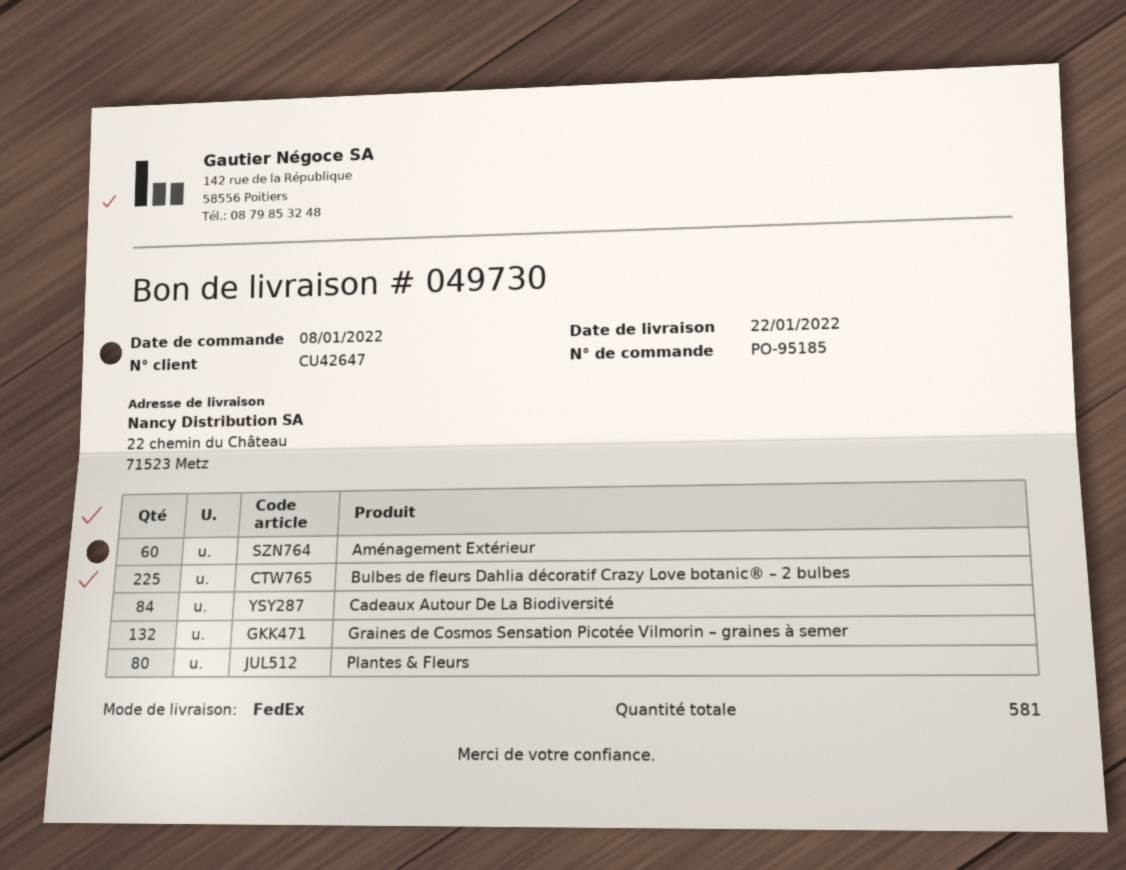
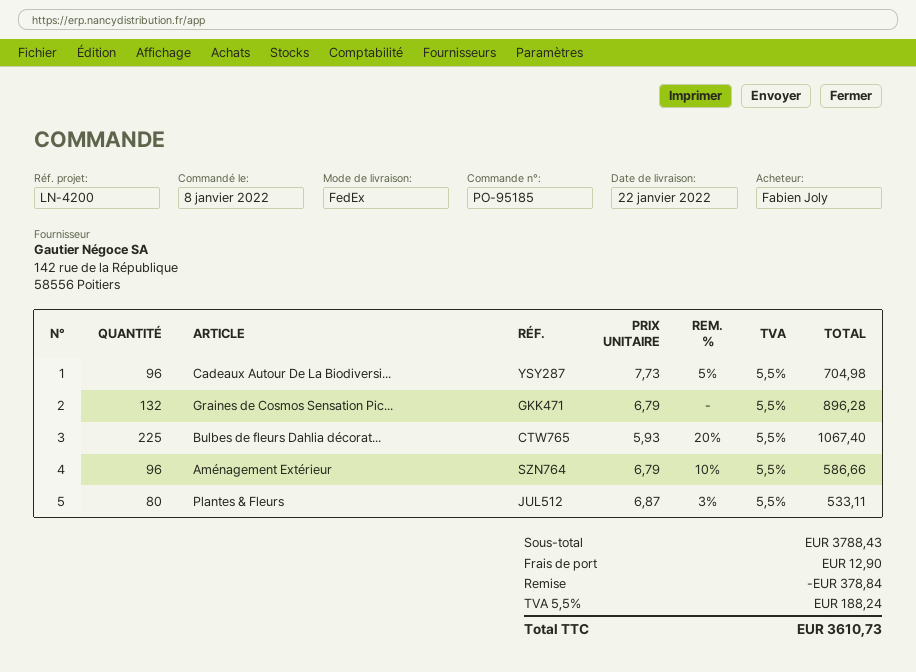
Aménagement Extérieur: 60 -> 96
Cadeaux Autour De La Biodiversité: 84 -> 96

